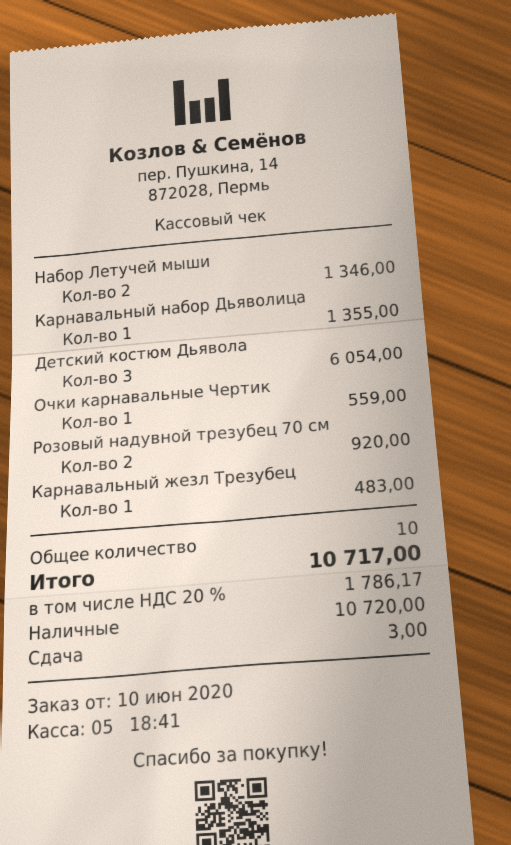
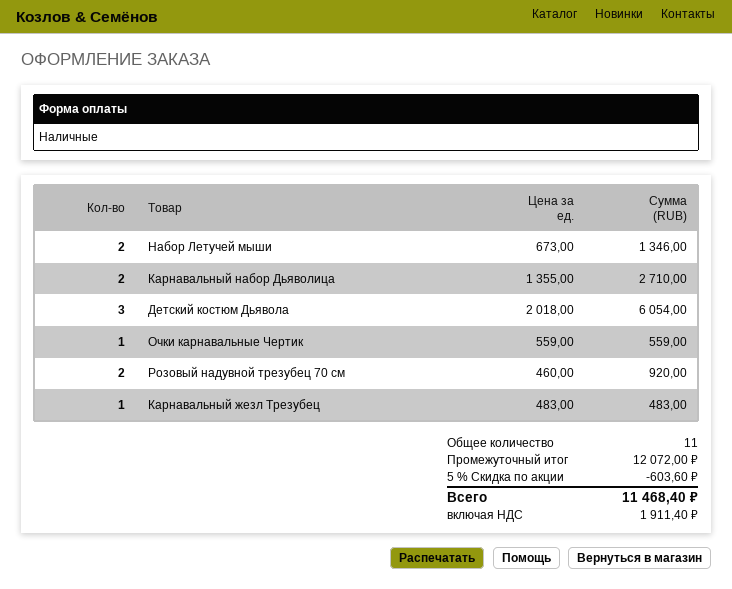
Карнавальный набор Дьяволица: 1 for 1355.00 -> 2 for 2710.00
total quantity: 10 -> 11
discount: none -> 5% = 603.60
tax: 1786.17 -> 1911.40
total: 10717.00 -> 11468.40

